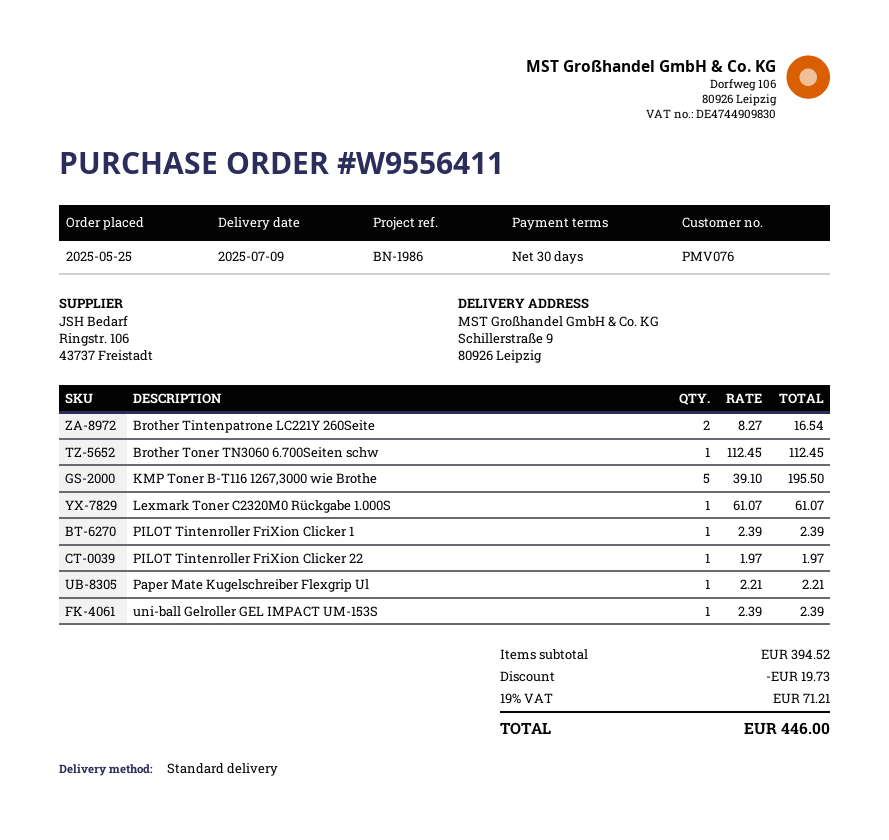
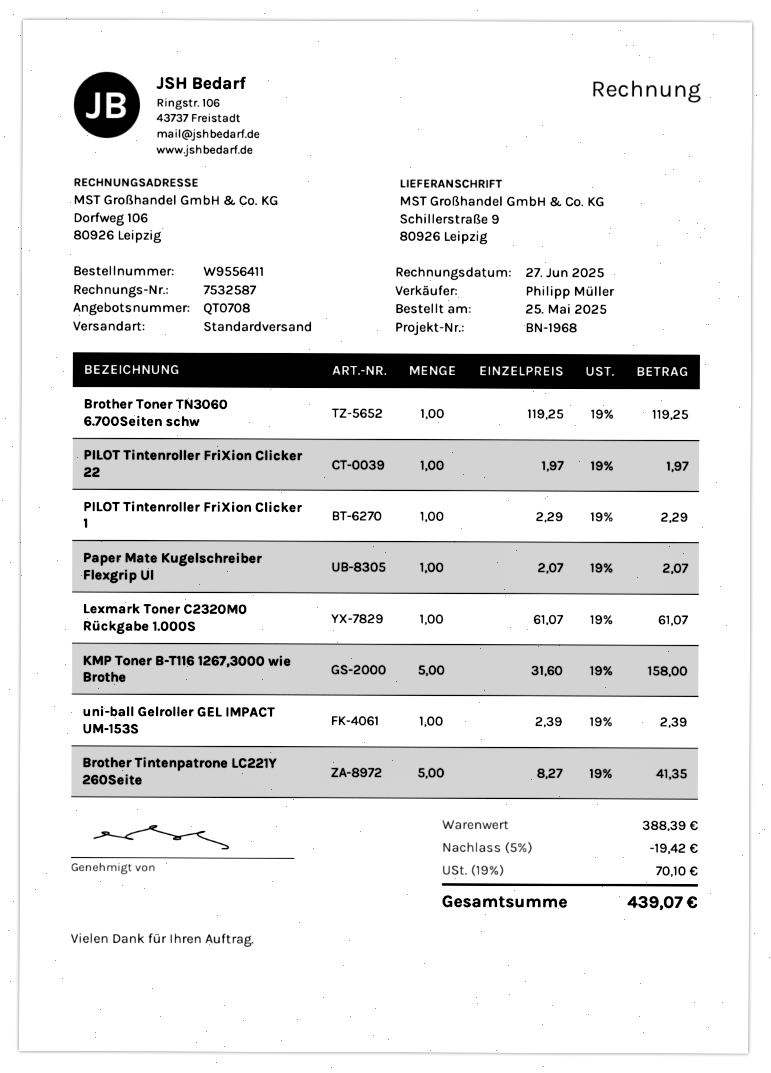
reference: BN-1986 -> BN-1968
Brother Tintenpatrone LC221Y 260Seite: 2 x 8.27 = 16.54 -> 5 x 8.27 = 41.35
Brother Toner TN3060 6.700Seiten schw: 1 x 112.45 = 112.45 -> 1 x 119.25 = 119.25
KMP Toner B-T116 1267,3000 wie Brothe: 5 x 39.10 = 195.50 -> 5 x 31.60 = 158.00
PILOT Tintenroller FriXion Clicker 1: 1 x 2.39 = 2.39 -> 1 x 2.29 = 2.29
Paper Mate Kugelschreiber Flexgrip Ul: 1 x 2.21 = 2.21 -> 1 x 2.07 = 2.07
subtotal: 394.52 -> 388.39
discount: 19.73 -> 19.42
tax: 19% = 71.21 -> 19% = 70.10
total: 446.00 -> 439.07

